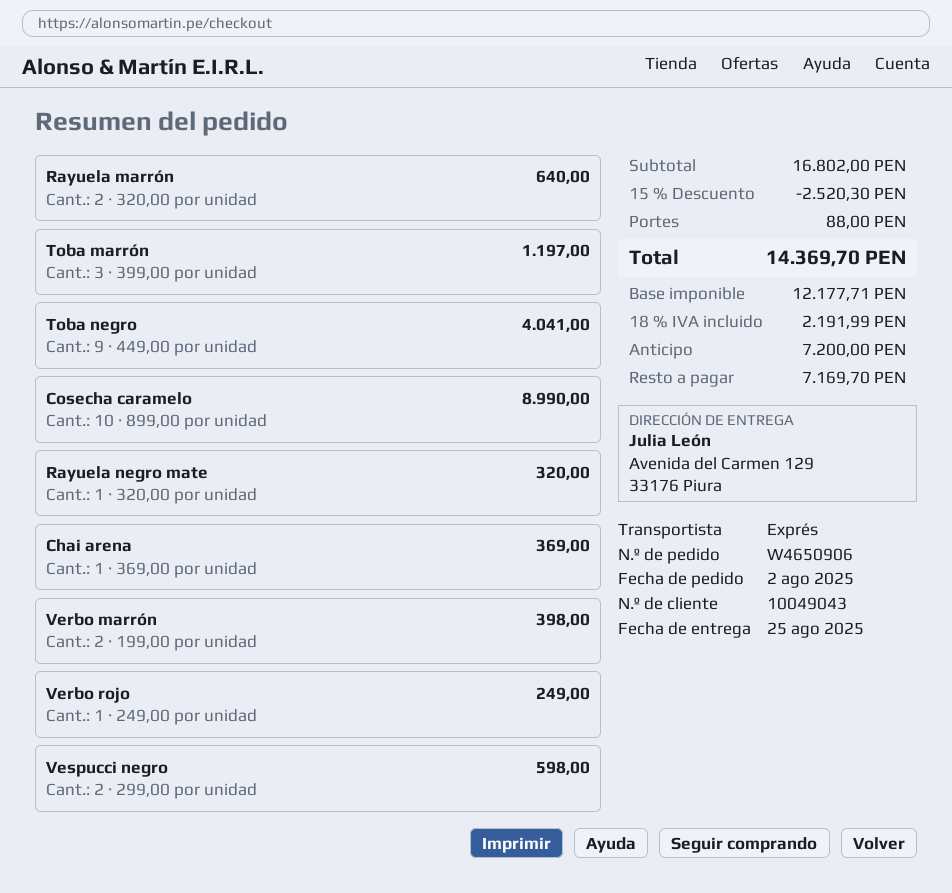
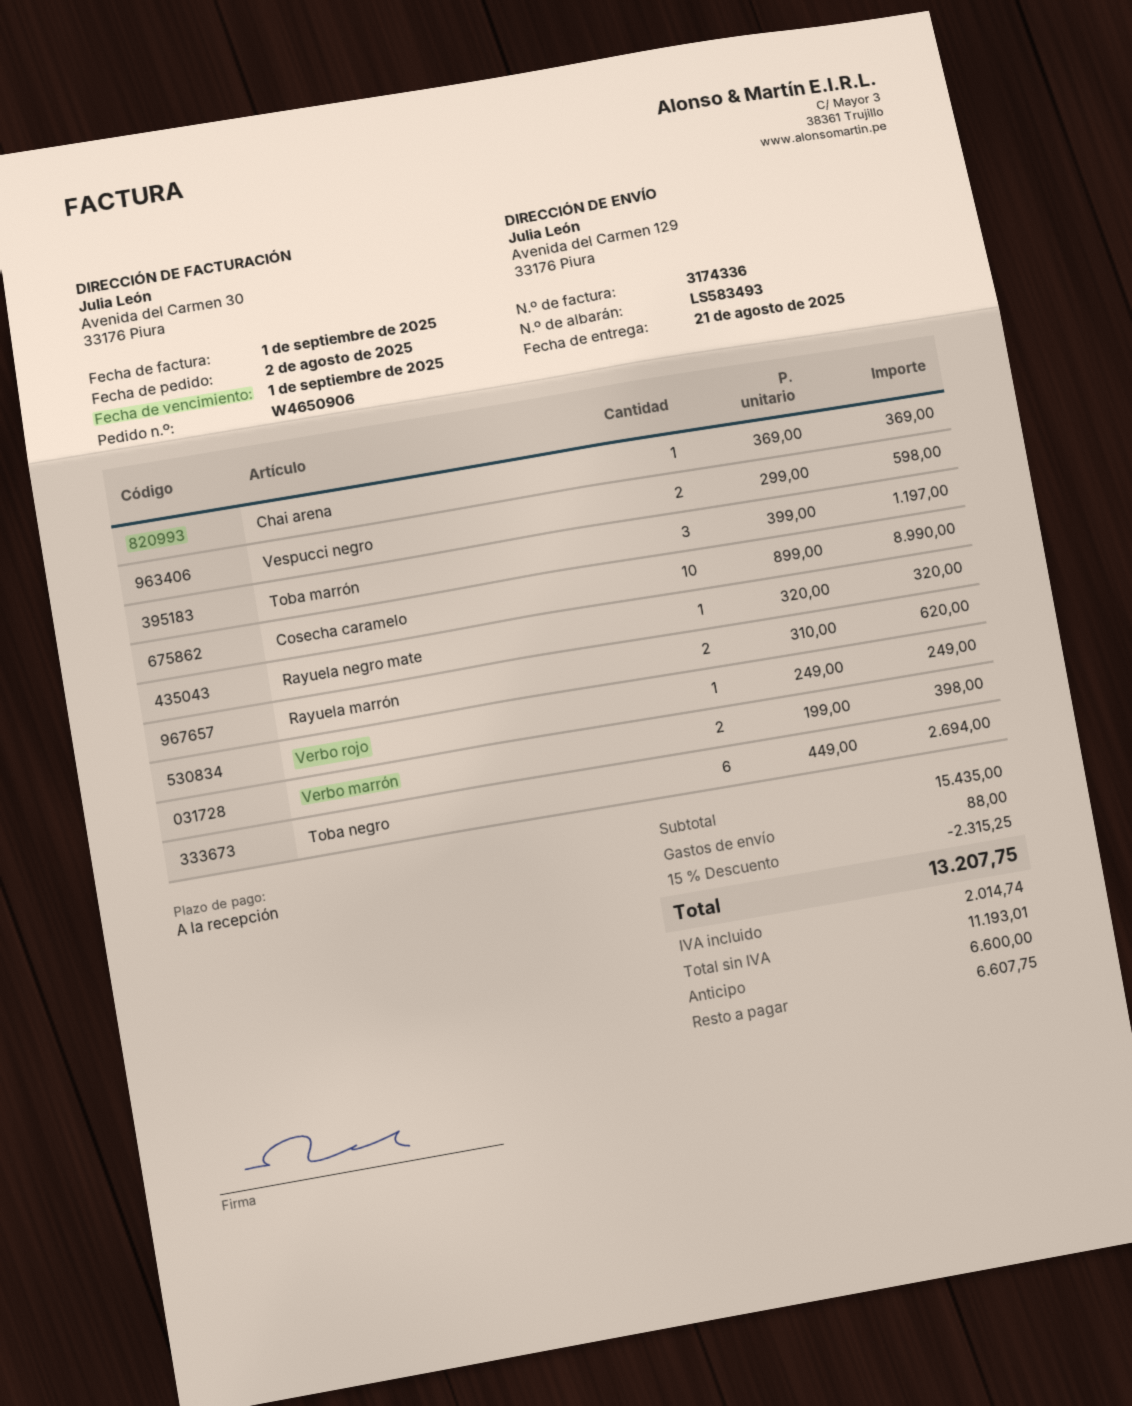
delivery date: 2025-08-25 -> 2025-08-21
Rayuela marrón: 2 x 320.00 = 640.00 -> 2 x 310.00 = 620.00
Toba negro: 9 x 449.00 = 4041.00 -> 6 x 449.00 = 2694.00
subtotal: 16802.00 -> 15435.00
discount: 15% = 2520.30 -> 15% = 2315.25
net: 12177.71 -> 11193.01
tax: 2191.99 -> 2014.74
total: 14369.70 -> 13207.75
deposit: 7200.00 -> 6600.00
balance: 7169.70 -> 6607.75

